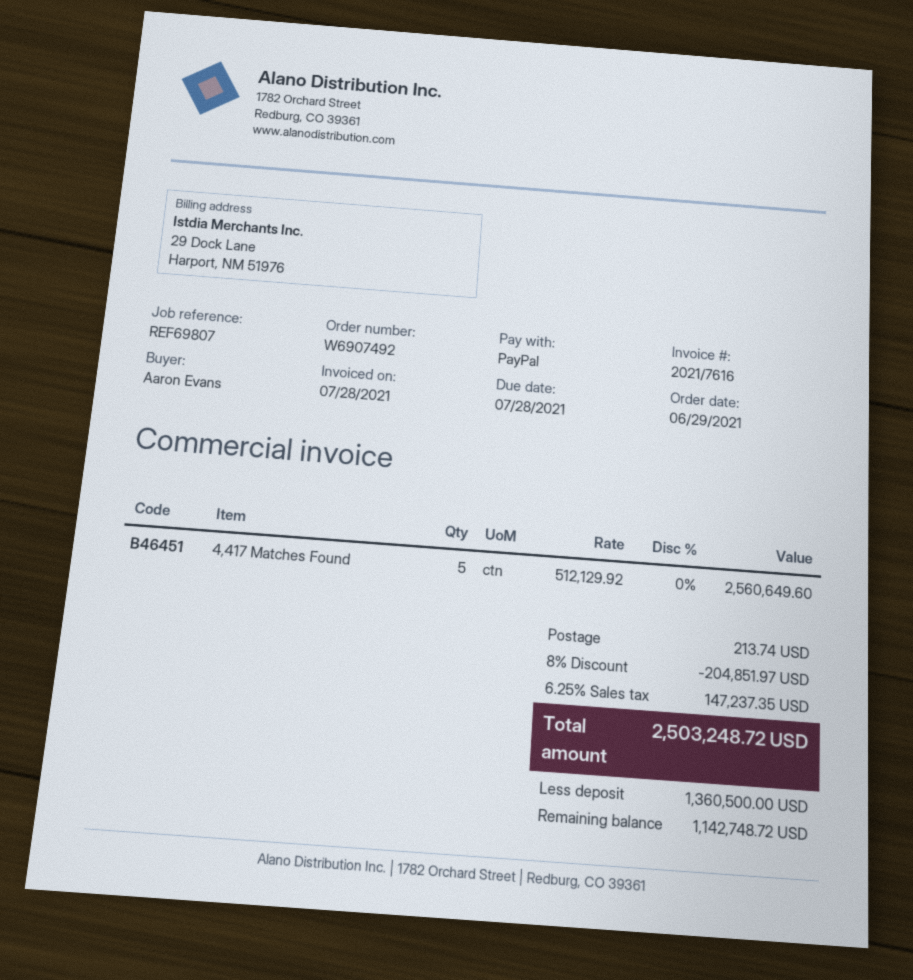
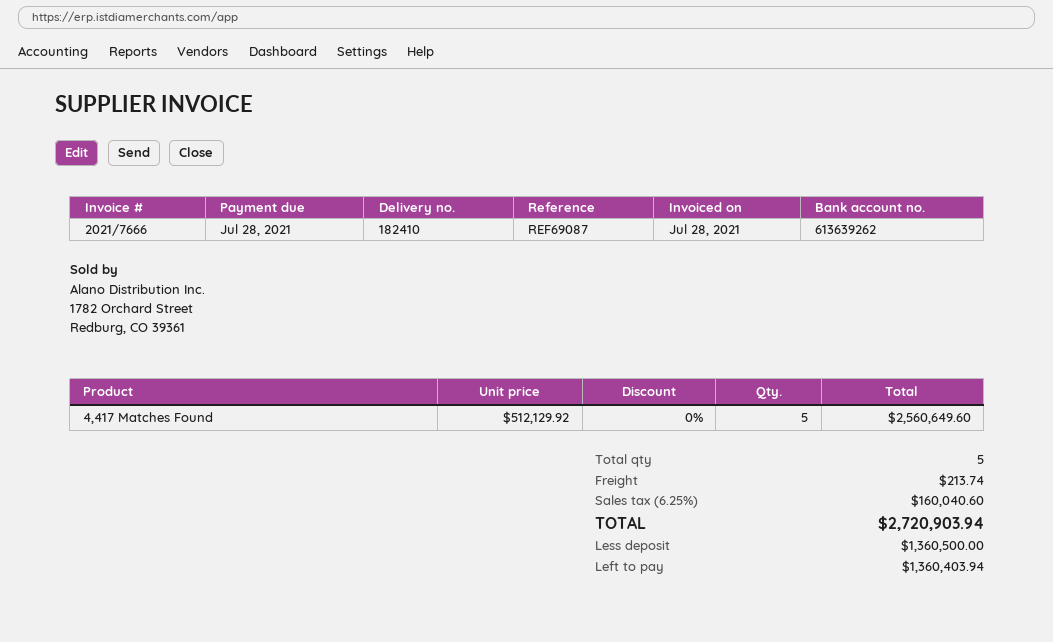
invoice number: 2021/7616 -> 2021/7666
reference: REF69807 -> REF69087
discount: 8% = 204851.97 -> none
tax: 6.25% = 147237.35 -> 6.25% = 160040.60
total: 2503248.72 -> 2720903.94
balance: 1142748.72 -> 1360403.94

